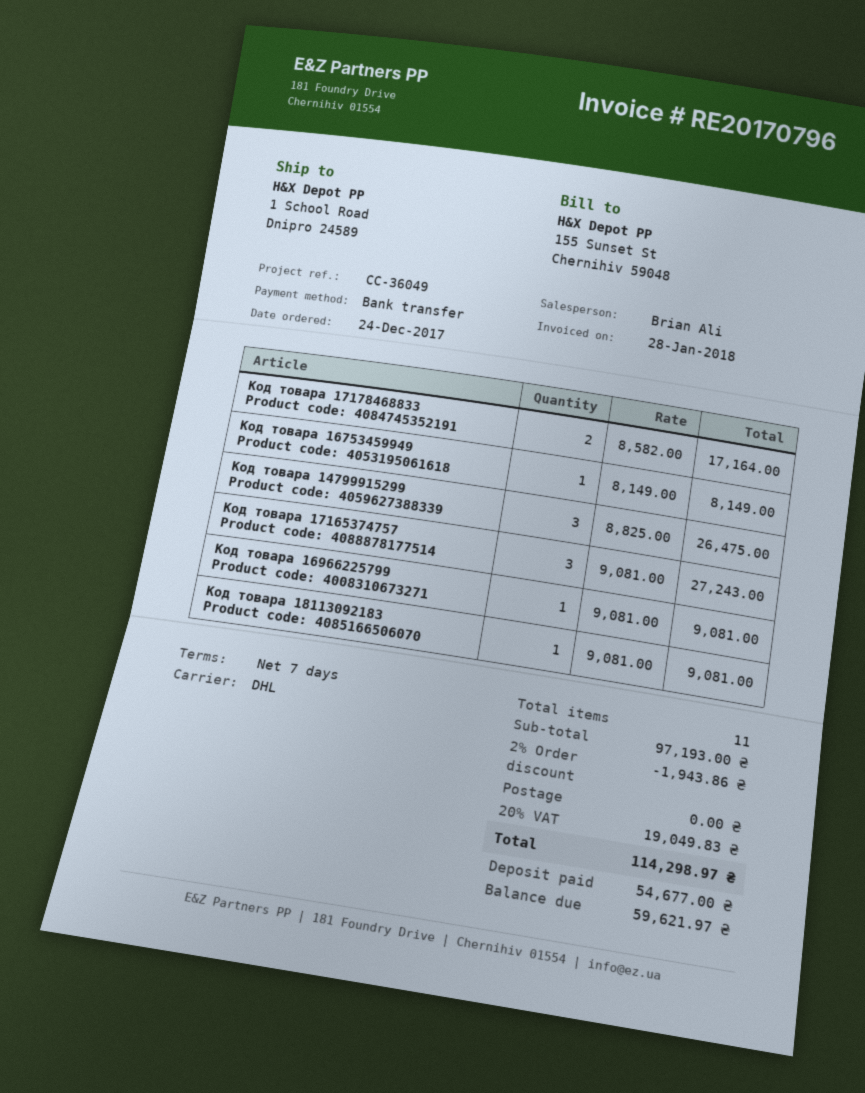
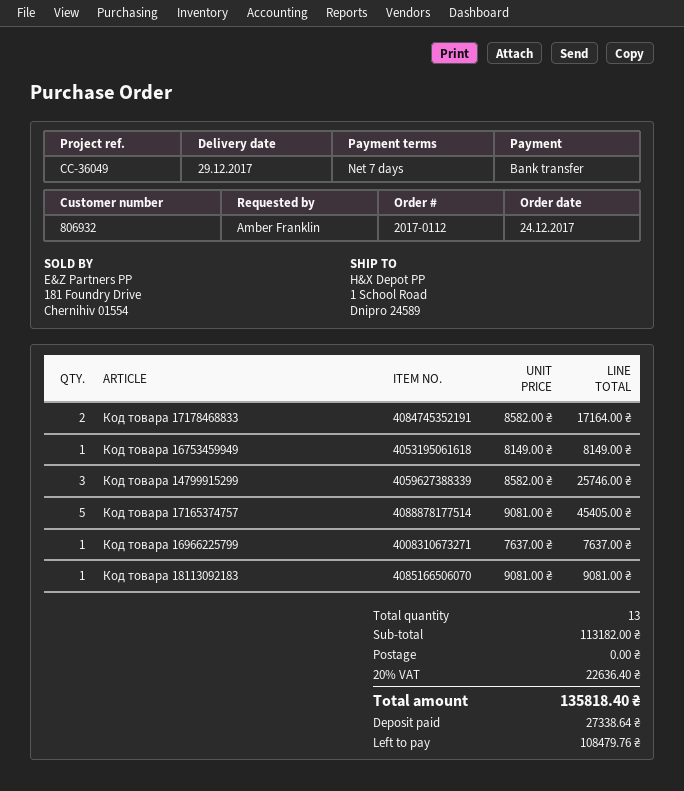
Код товара 14799915299: 3 x 8825.00 = 26475.00 -> 3 x 8582.00 = 25746.00
Код товара 17165374757: 3 x 9081.00 = 27243.00 -> 5 x 9081.00 = 45405.00
Код товара 16966225799: 1 x 9081.00 = 9081.00 -> 1 x 7637.00 = 7637.00
total quantity: 11 -> 13
subtotal: 97193.00 -> 113182.00
discount: 2% = 1943.86 -> none
tax: 20% = 19049.83 -> 20% = 22636.40
total: 114298.97 -> 135818.40
deposit: 54677.00 -> 27338.64
balance: 59621.97 -> 108479.76

